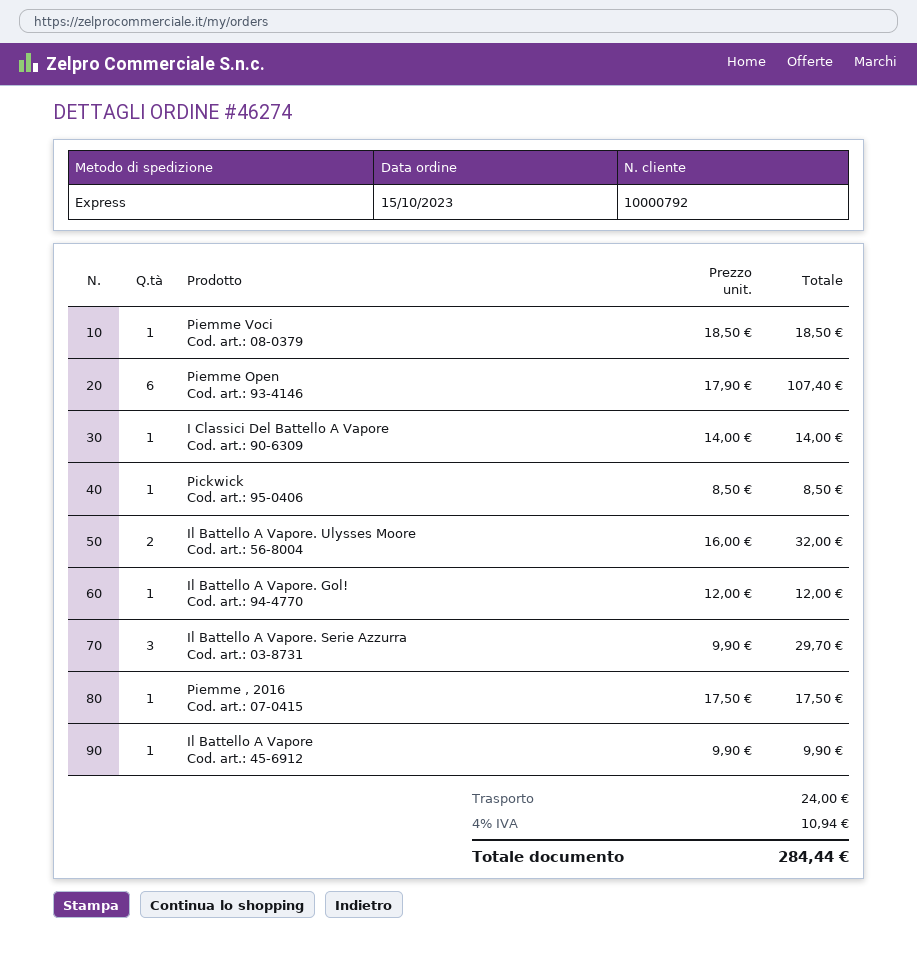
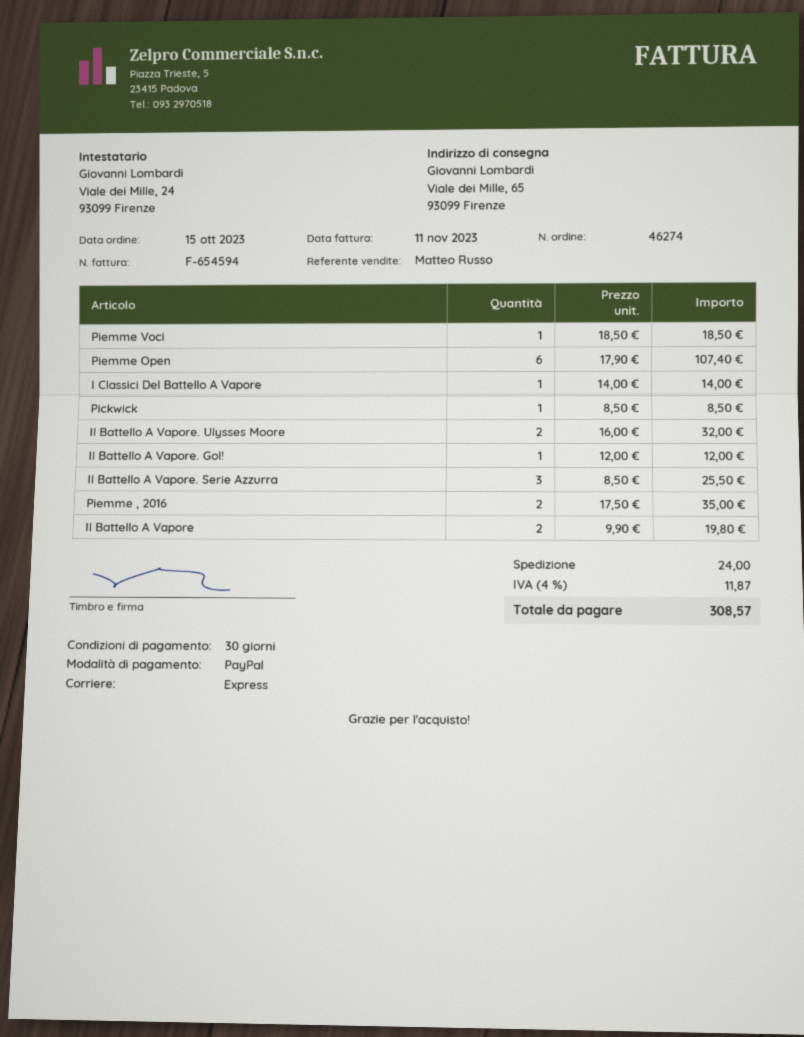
Il Battello A Vapore. Serie Azzurra: 3 x 9.90 = 29.70 -> 3 x 8.50 = 25.50
Piemme , 2016: 1 x 17.50 = 17.50 -> 2 x 17.50 = 35.00
Il Battello A Vapore: 1 x 9.90 = 9.90 -> 2 x 9.90 = 19.80
tax: 4% = 10.94 -> 4% = 11.87
total: 284.44 -> 308.57

